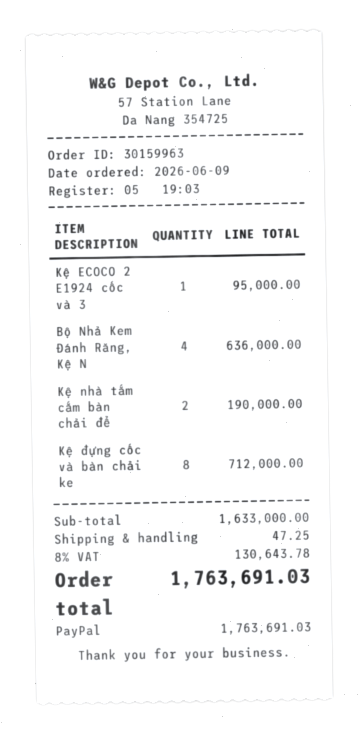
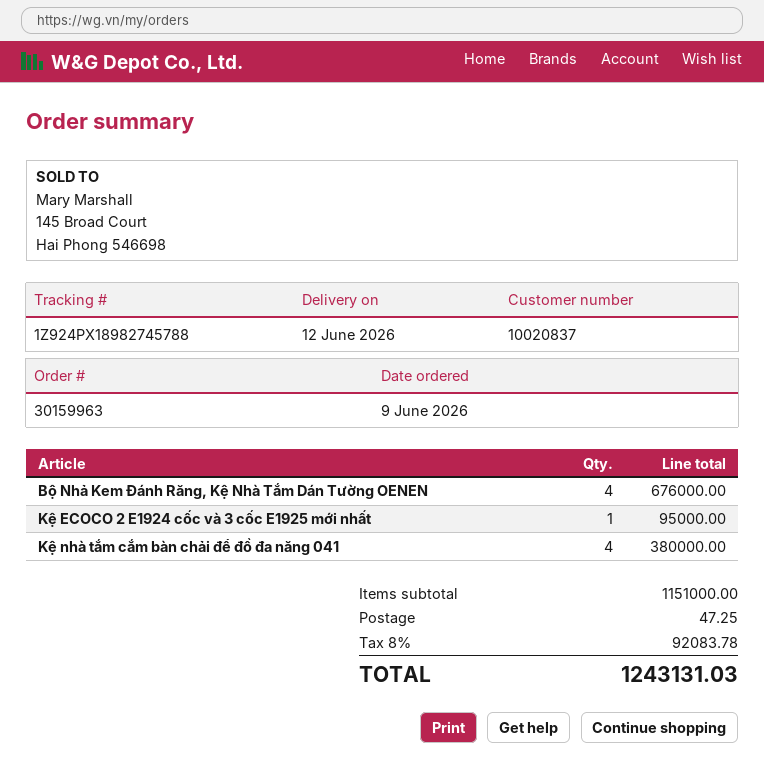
Bộ Nhả Kem Đánh Răng, Kệ N: 4 for 636000.00 -> 4 for 676000.00
Kệ nhà tắm cắm bàn chải để: 2 for 190000.00 -> 4 for 380000.00
Kệ đựng cốc và bàn chải ke: 8 for 712000.00 -> none
subtotal: 1633000.00 -> 1151000.00
tax: 8% = 130643.78 -> 8% = 92083.78
total: 1763691.03 -> 1243131.03

